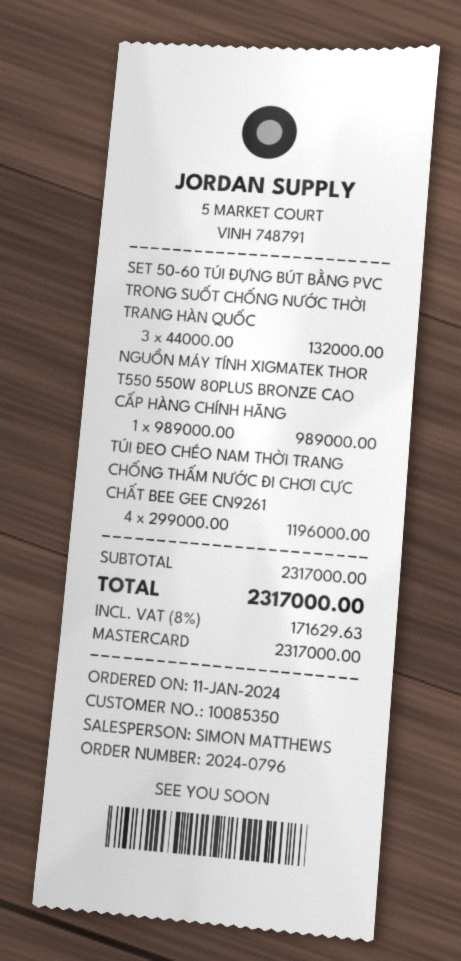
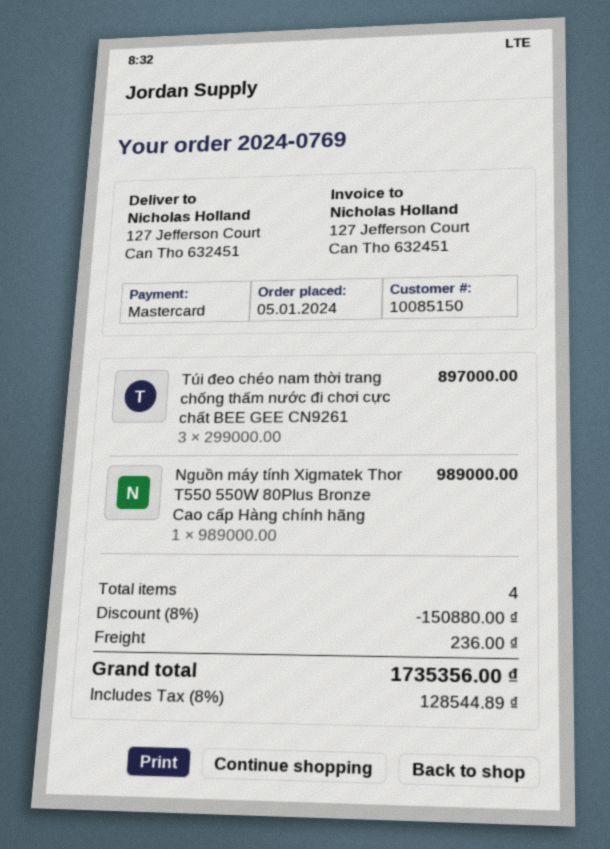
order number: 2024-0796 -> 2024-0769
order date: 2024-01-11 -> 2024-01-05
customer number: 10085350 -> 10085150
SET 50-60 TÚI ĐỰNG BÚT BẰNG PVC TRONG SUỐT CHỐNG NƯỚC THỜI TRANG HÀN QUỐC: 3 x 44000.00 = 132000.00 -> none
TÚI ĐEO CHÉO NAM THỜI TRANG CHỐNG THẤM NƯỚC ĐI CHƠI CỰC CHẤT BEE GEE CN9261: 4 x 299000.00 = 1196000.00 -> 3 x 299000.00 = 897000.00
discount: none -> 8% = 150880.00
shipping: none -> 236.00
tax: 8% = 171629.63 -> 8% = 128544.89
total: 2317000.00 -> 1735356.00

